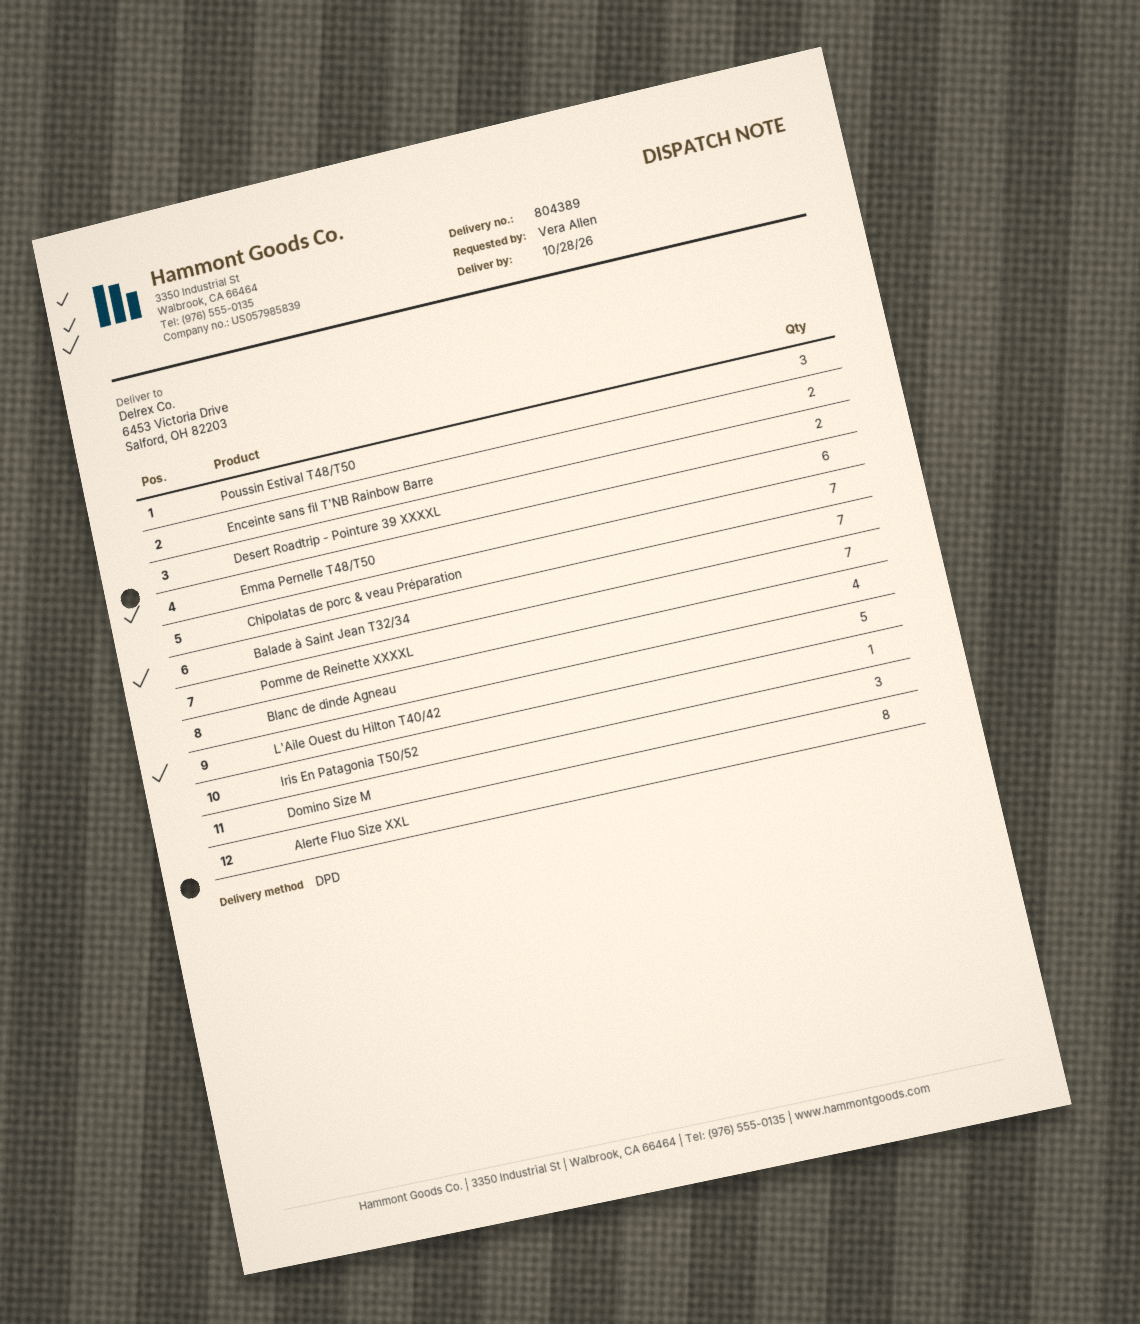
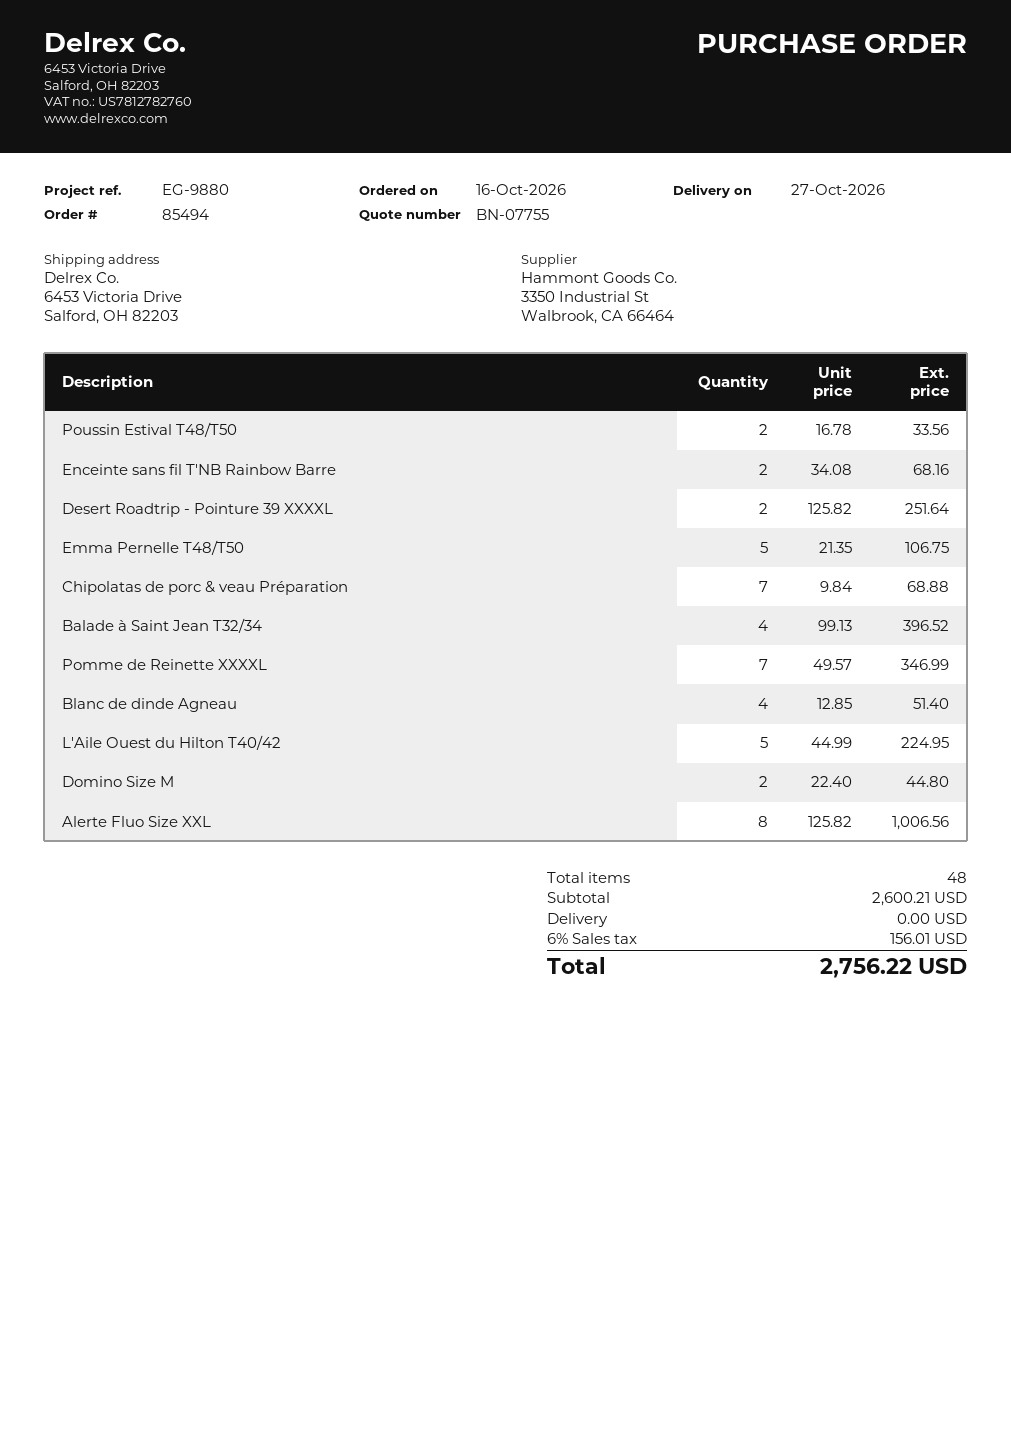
delivery date: 2026-10-28 -> 2026-10-27
Poussin Estival T48/T50: 3 -> 2
Emma Pernelle T48/T50: 6 -> 5
Balade à Saint Jean T32/34: 7 -> 4
Iris En Patagonia T50/52: 1 -> none
Domino Size M: 3 -> 2

